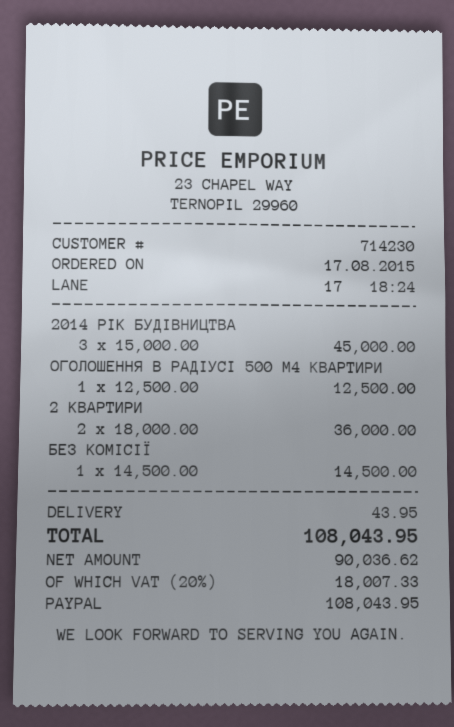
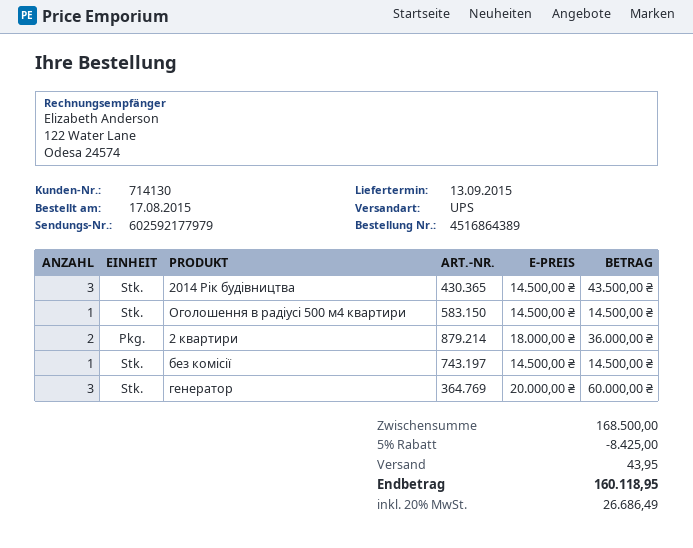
customer number: 714230 -> 714130
2014 РІК БУДІВНИЦТВА: 3 x 15000.00 = 45000.00 -> 3 x 14500.00 = 43500.00
ОГОЛОШЕННЯ В РАДІУСІ 500 М4 КВАРТИРИ: 1 x 12500.00 = 12500.00 -> 1 x 14500.00 = 14500.00
генератор: none -> 3 x 20000.00 = 60000.00
discount: none -> 5% = 8425.00
tax: 20% = 18007.33 -> 20% = 26686.49
total: 108043.95 -> 160118.95

